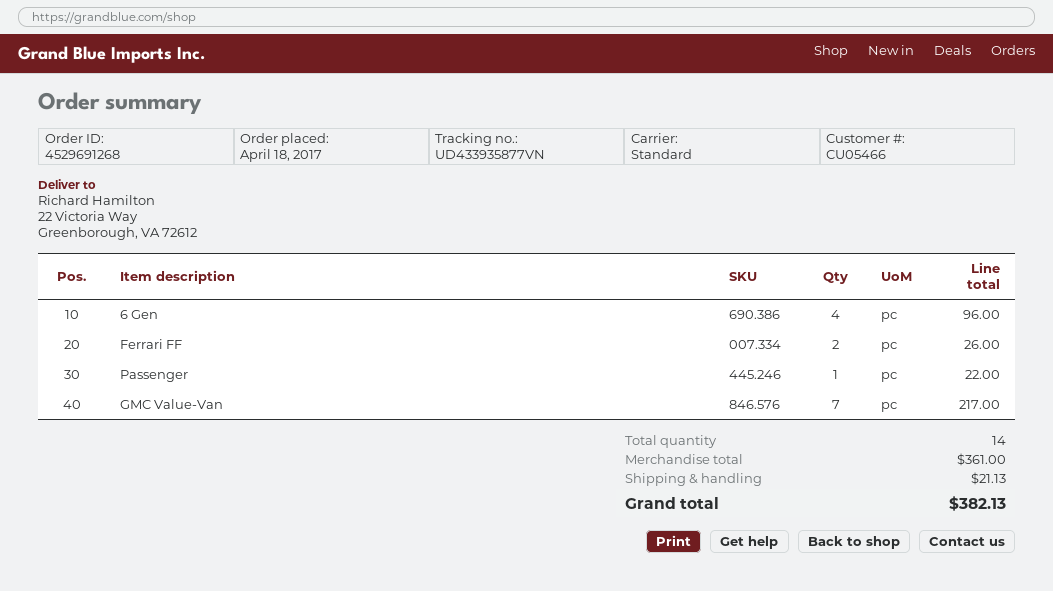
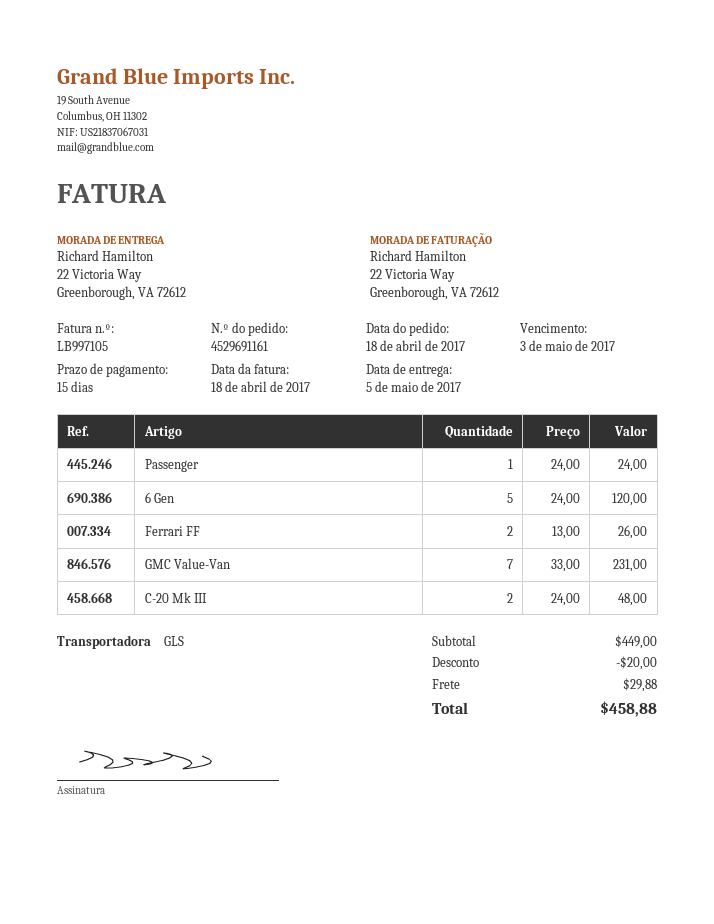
order number: 4529691268 -> 4529691161
shipping method: standard -> GLS
6 Gen: 4 for 96.00 -> 5 for 120.00
Passenger: 1 for 22.00 -> 1 for 24.00
GMC Value-Van: 7 for 217.00 -> 7 for 231.00
C-20 Mk III: none -> 2 for 48.00
subtotal: 361.00 -> 449.00
discount: none -> 20.00
shipping: 21.13 -> 29.88
total: 382.13 -> 458.88

